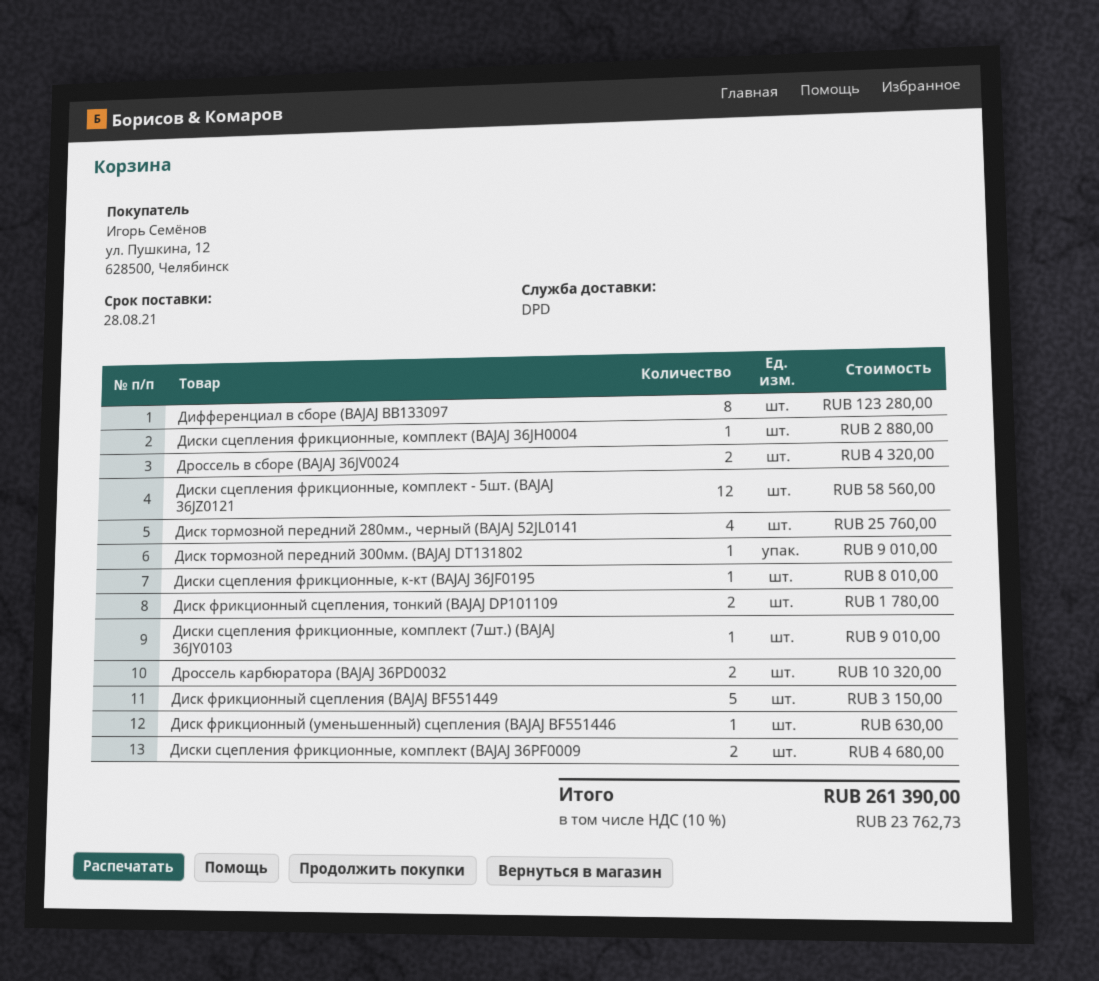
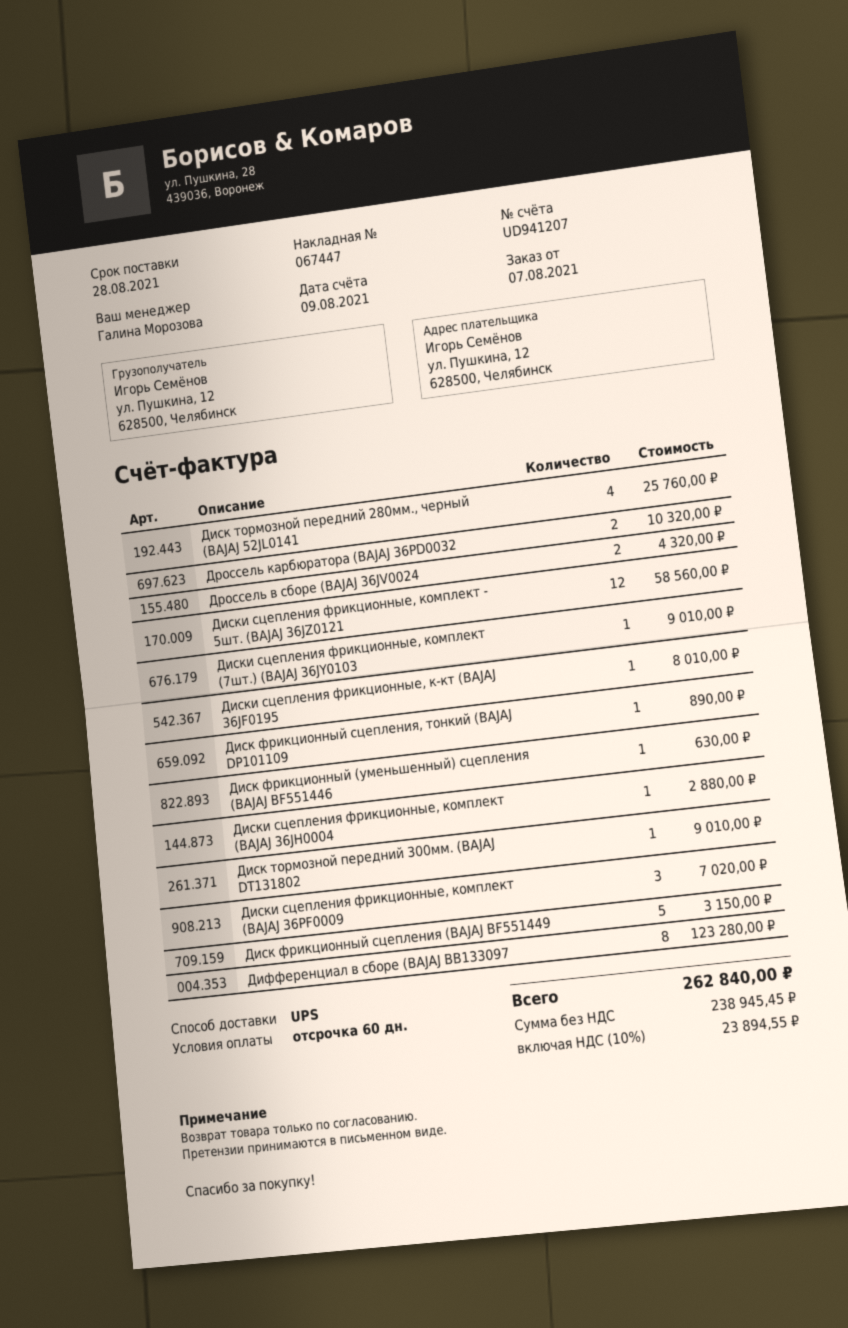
shipping method: DPD -> UPS
Диск фрикционный сцепления, тонкий (BAJAJ DP101109: 2 for 1780.00 -> 1 for 890.00
Диски сцепления фрикционные, комплект (BAJAJ 36PF0009: 2 for 4680.00 -> 3 for 7020.00
tax: 10% = 23762.73 -> 10% = 23894.55
total: 261390.00 -> 262840.00

